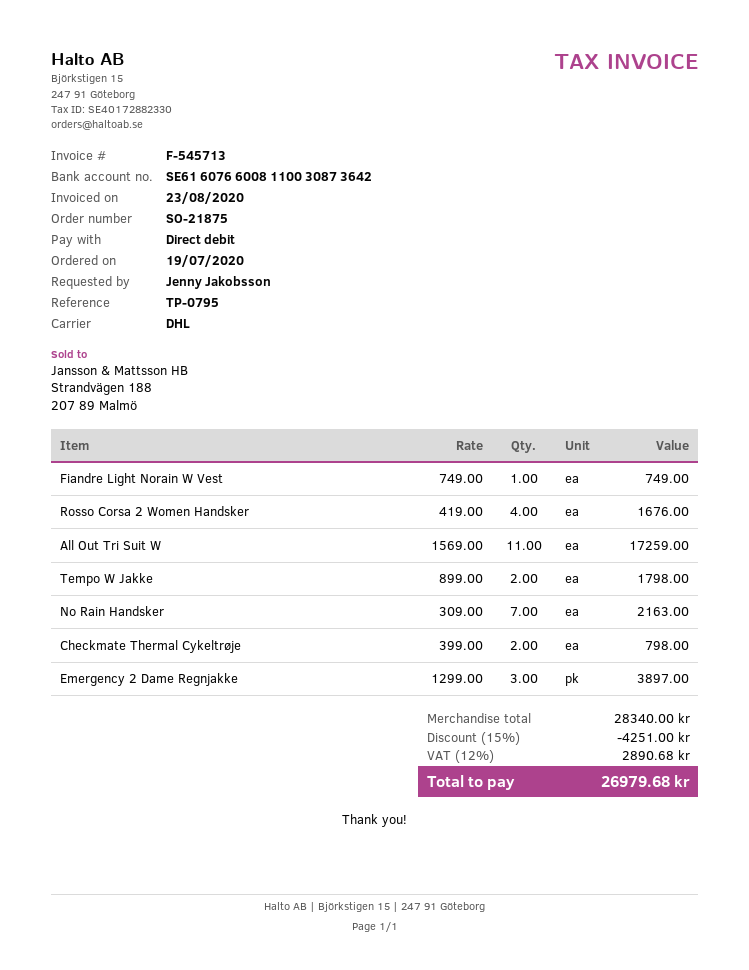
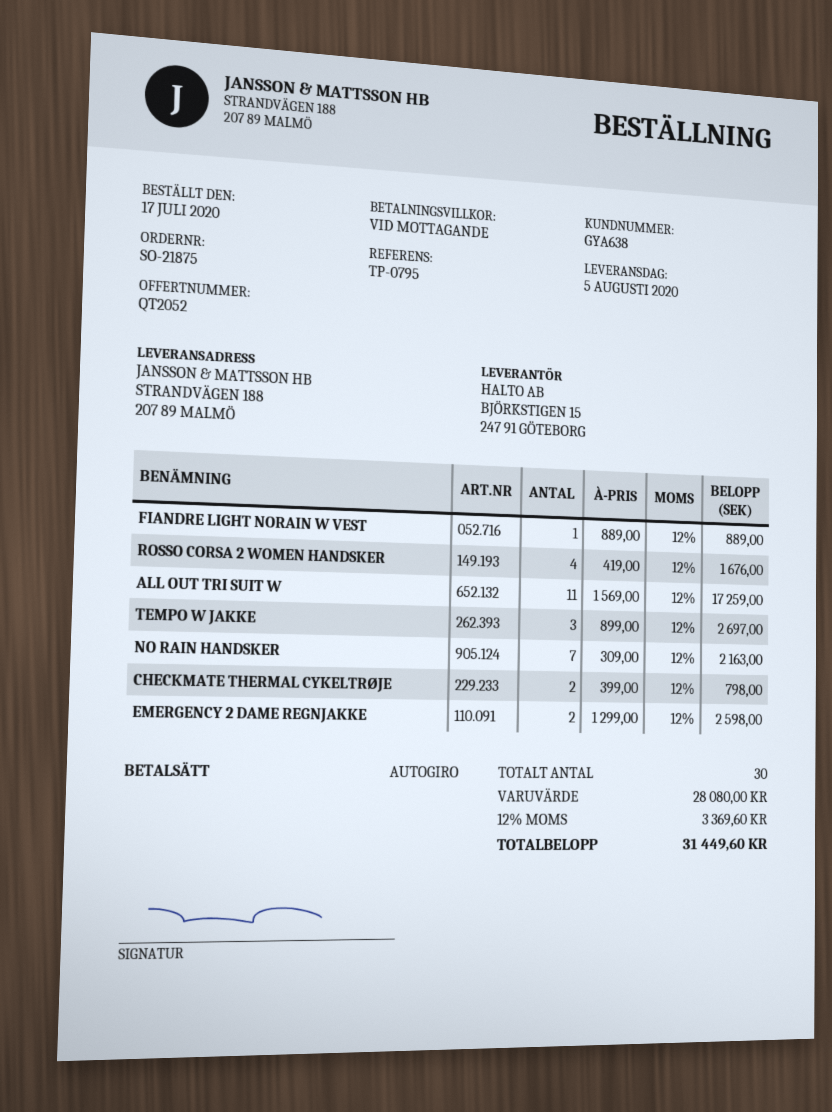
order date: 2020-07-19 -> 2020-07-17
Fiandre Light Norain W Vest: 1 x 749.00 = 749.00 -> 1 x 889.00 = 889.00
Tempo W Jakke: 2 x 899.00 = 1798.00 -> 3 x 899.00 = 2697.00
Emergency 2 Dame Regnjakke: 3 x 1299.00 = 3897.00 -> 2 x 1299.00 = 2598.00
subtotal: 28340.00 -> 28080.00
discount: 15% = 4251.00 -> none
tax: 12% = 2890.68 -> 12% = 3369.60
total: 26979.68 -> 31449.60

